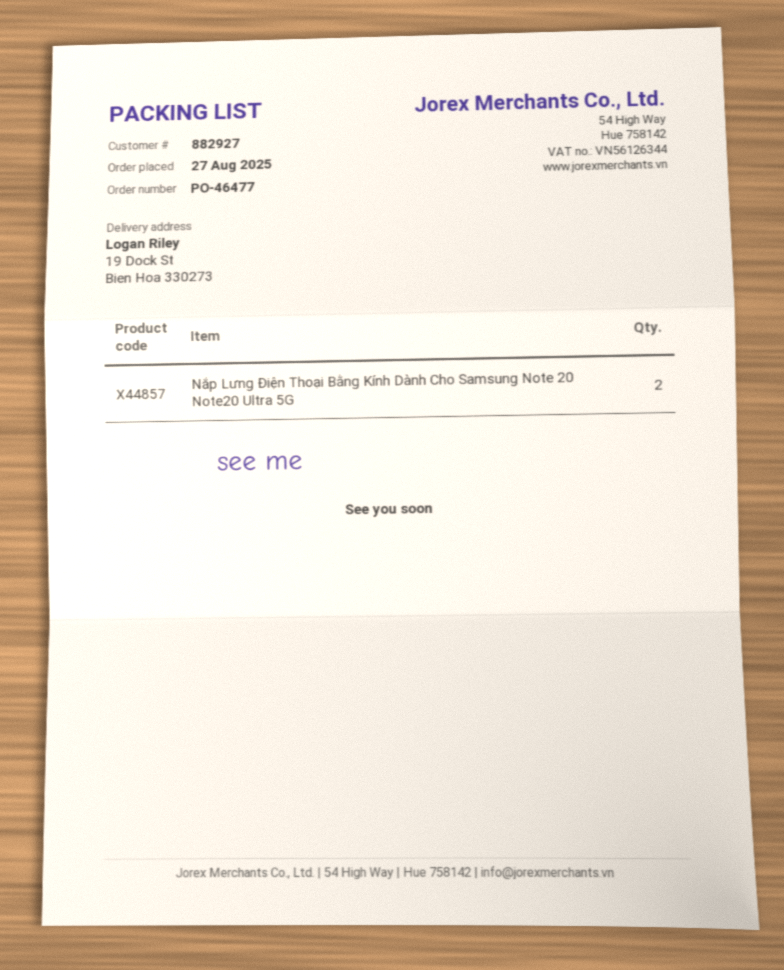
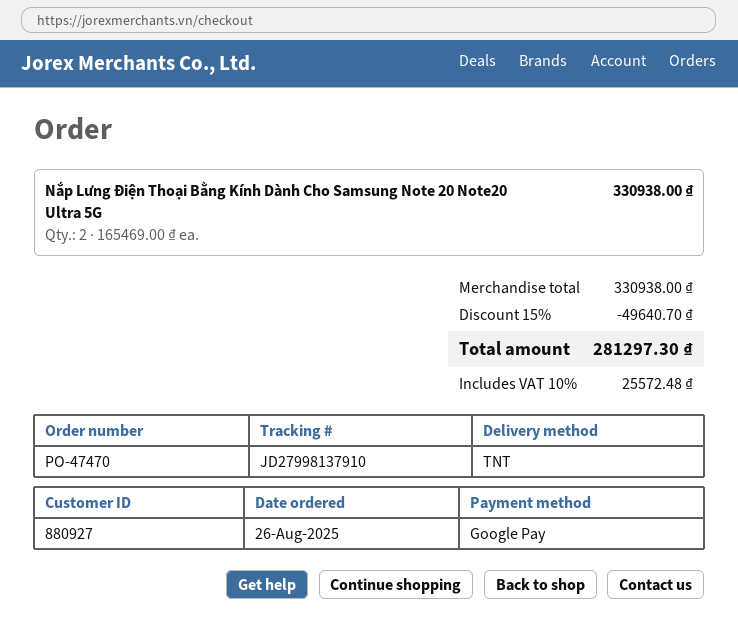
order number: PO-46477 -> PO-47470
order date: 2025-08-27 -> 2025-08-26
customer number: 882927 -> 880927

